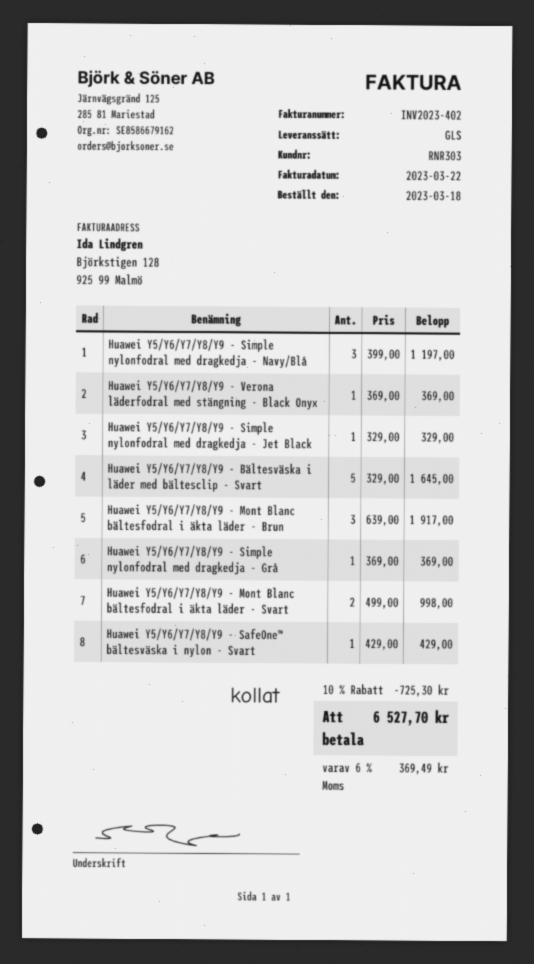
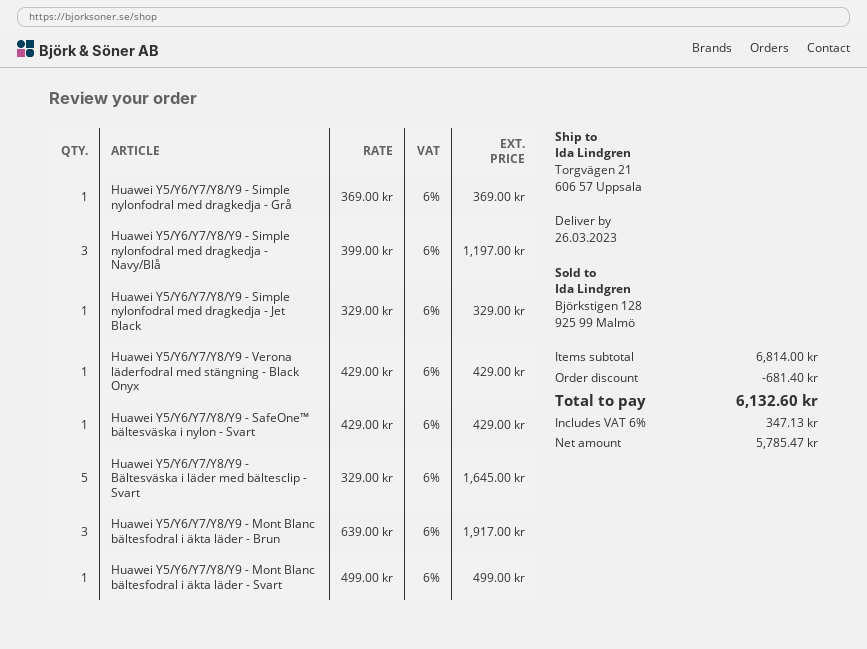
Huawei Y5/Y6/Y7/Y8/Y9 - Verona läderfodral med stängning - Black Onyx: 1 x 369.00 = 369.00 -> 1 x 429.00 = 429.00
Huawei Y5/Y6/Y7/Y8/Y9 - Mont Blanc bältesfodral i äkta läder - Svart: 2 x 499.00 = 998.00 -> 1 x 499.00 = 499.00
discount: 725.30 -> 681.40
tax: 6% = 369.49 -> 6% = 347.13
total: 6527.70 -> 6132.60

